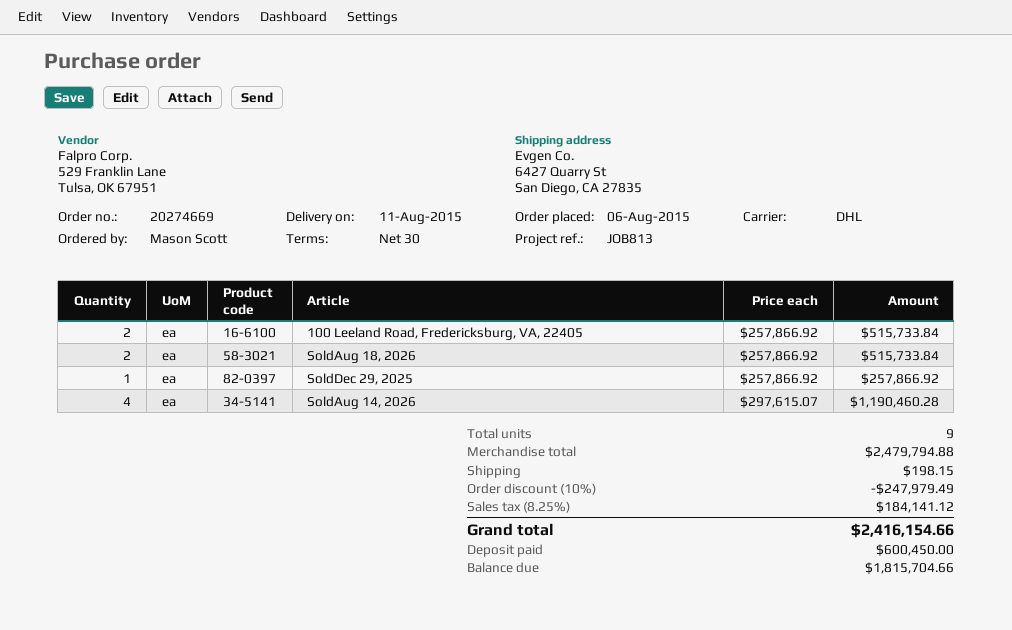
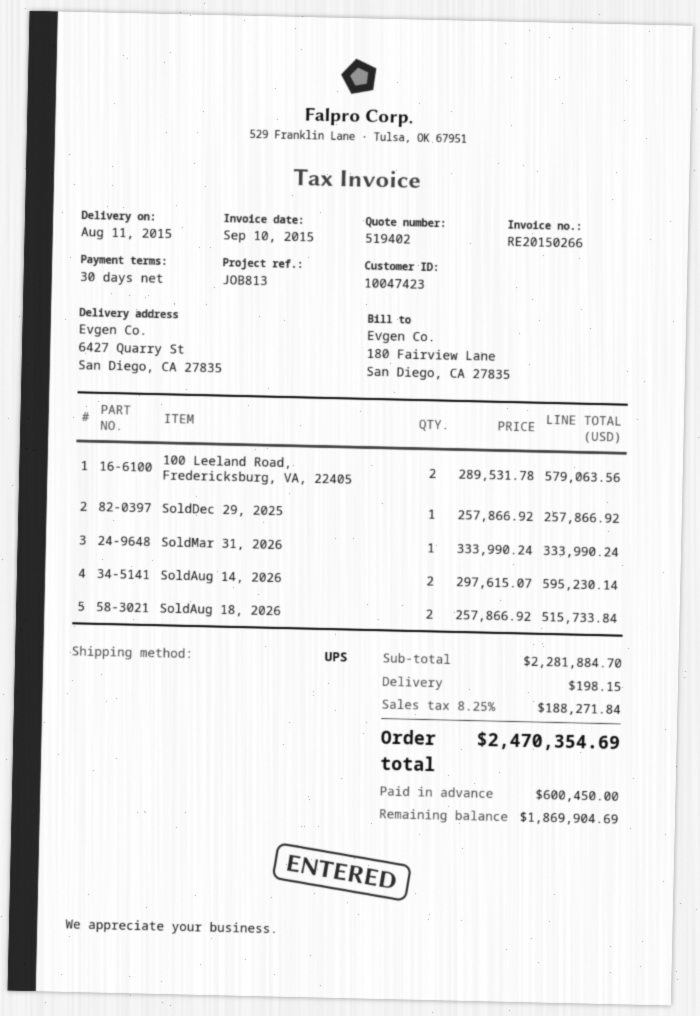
shipping method: DHL -> UPS
100 Leeland Road, Fredericksburg, VA, 22405: 2 x 257866.92 = 515733.84 -> 2 x 289531.78 = 579063.56
SoldAug 14, 2026: 4 x 297615.07 = 1190460.28 -> 2 x 297615.07 = 595230.14
SoldMar 31, 2026: none -> 1 x 333990.24 = 333990.24
subtotal: 2479794.88 -> 2281884.70
discount: 10% = 247979.49 -> none
tax: 8.25% = 184141.12 -> 8.25% = 188271.84
total: 2416154.66 -> 2470354.69
balance: 1815704.66 -> 1869904.69

